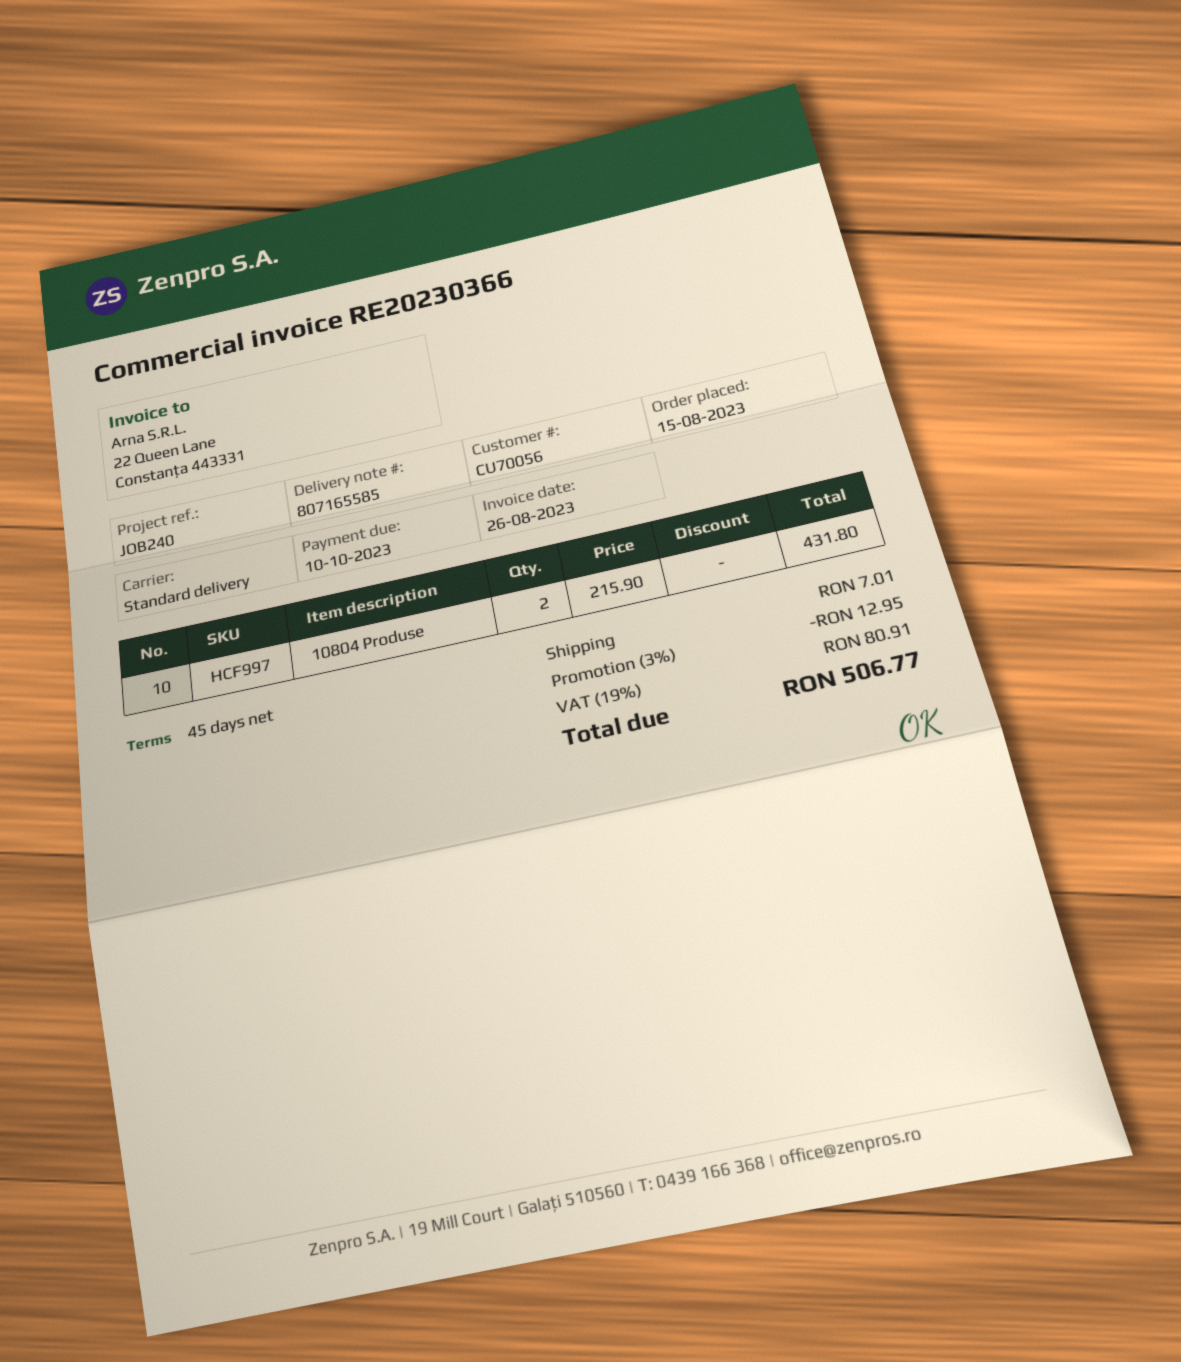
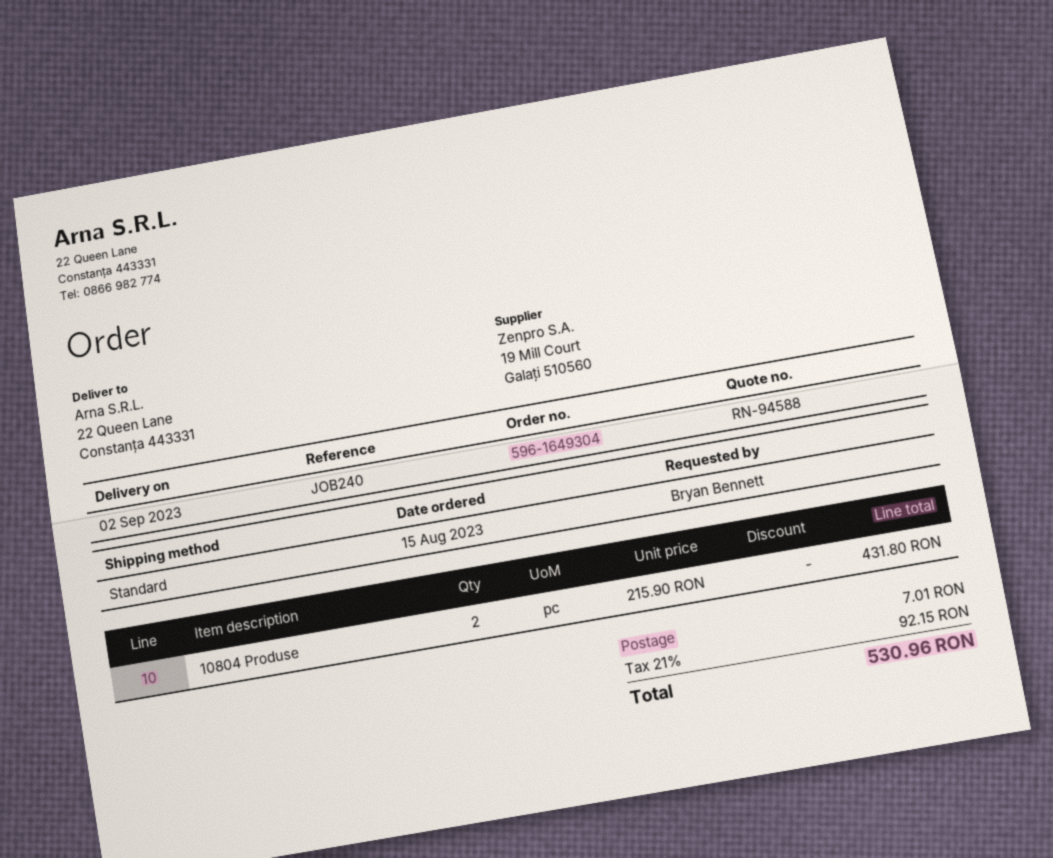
discount: 3% = 12.95 -> none
tax: 19% = 80.91 -> 21% = 92.15
total: 506.77 -> 530.96

